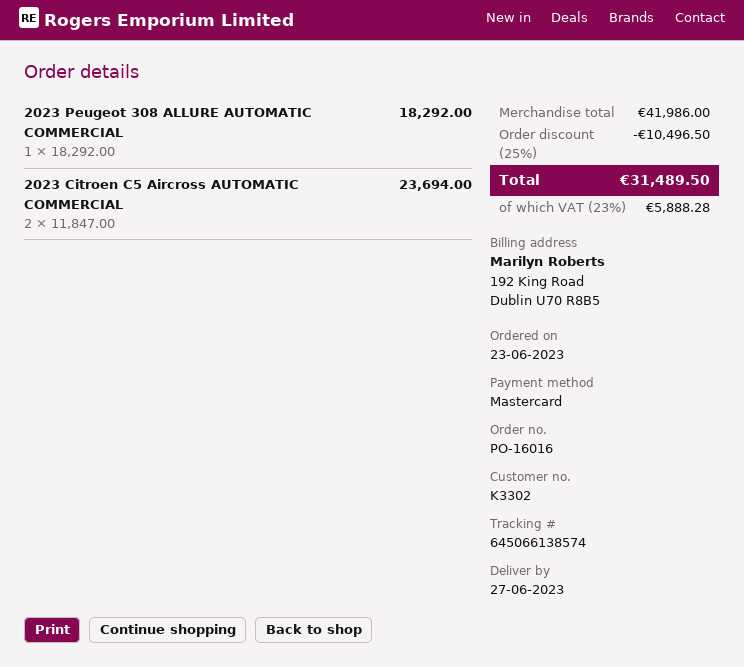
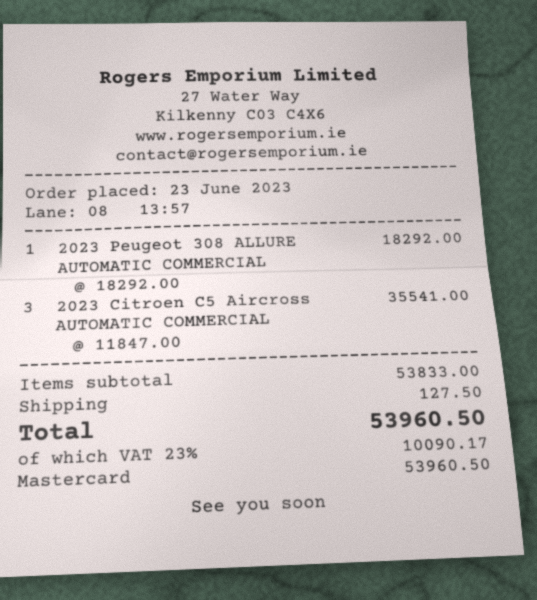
2023 Citroen C5 Aircross AUTOMATIC COMMERCIAL: 2 x 11847.00 = 23694.00 -> 3 x 11847.00 = 35541.00
subtotal: 41986.00 -> 53833.00
discount: 25% = 10496.50 -> none
shipping: none -> 127.50
tax: 23% = 5888.28 -> 23% = 10090.17
total: 31489.50 -> 53960.50

